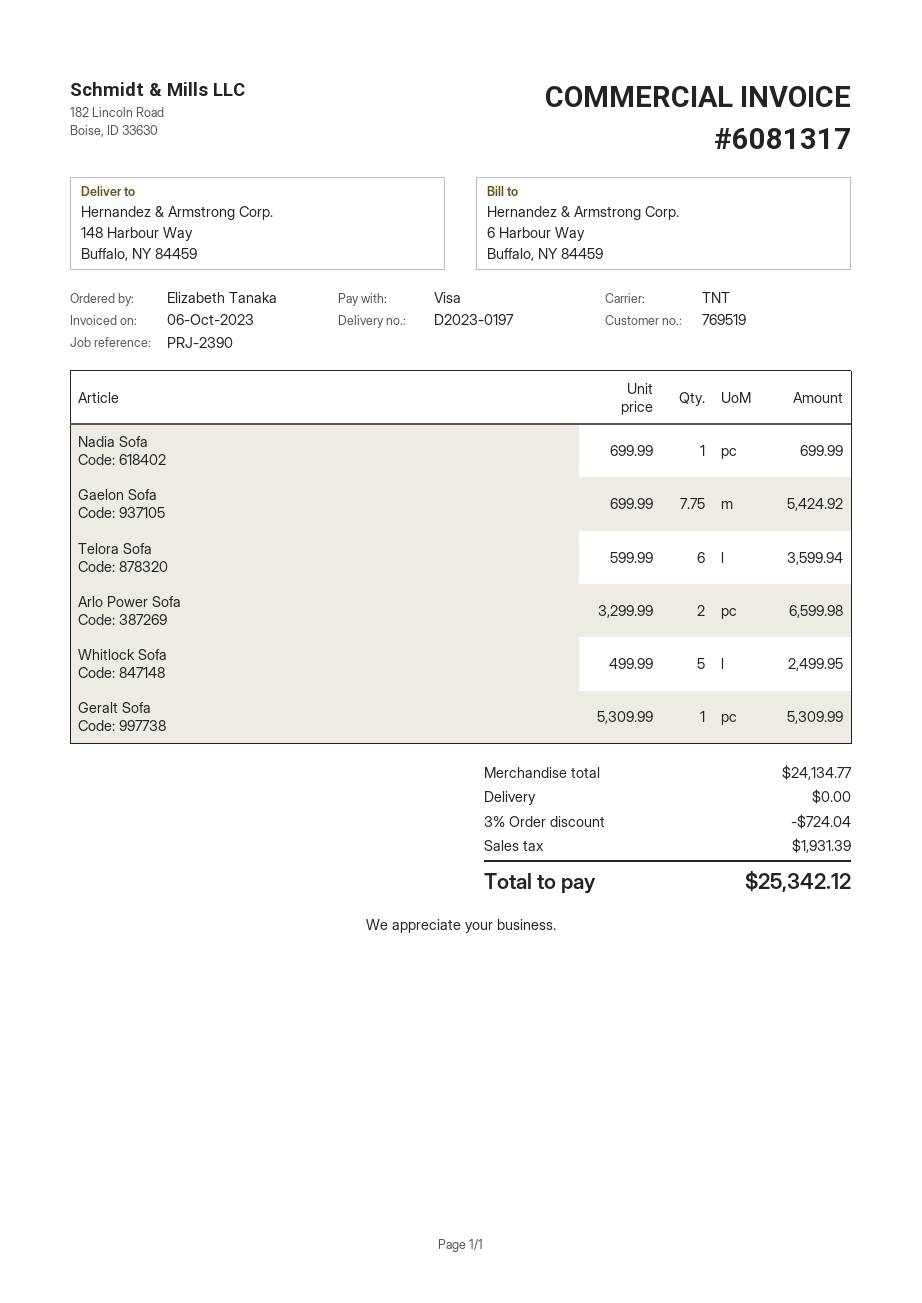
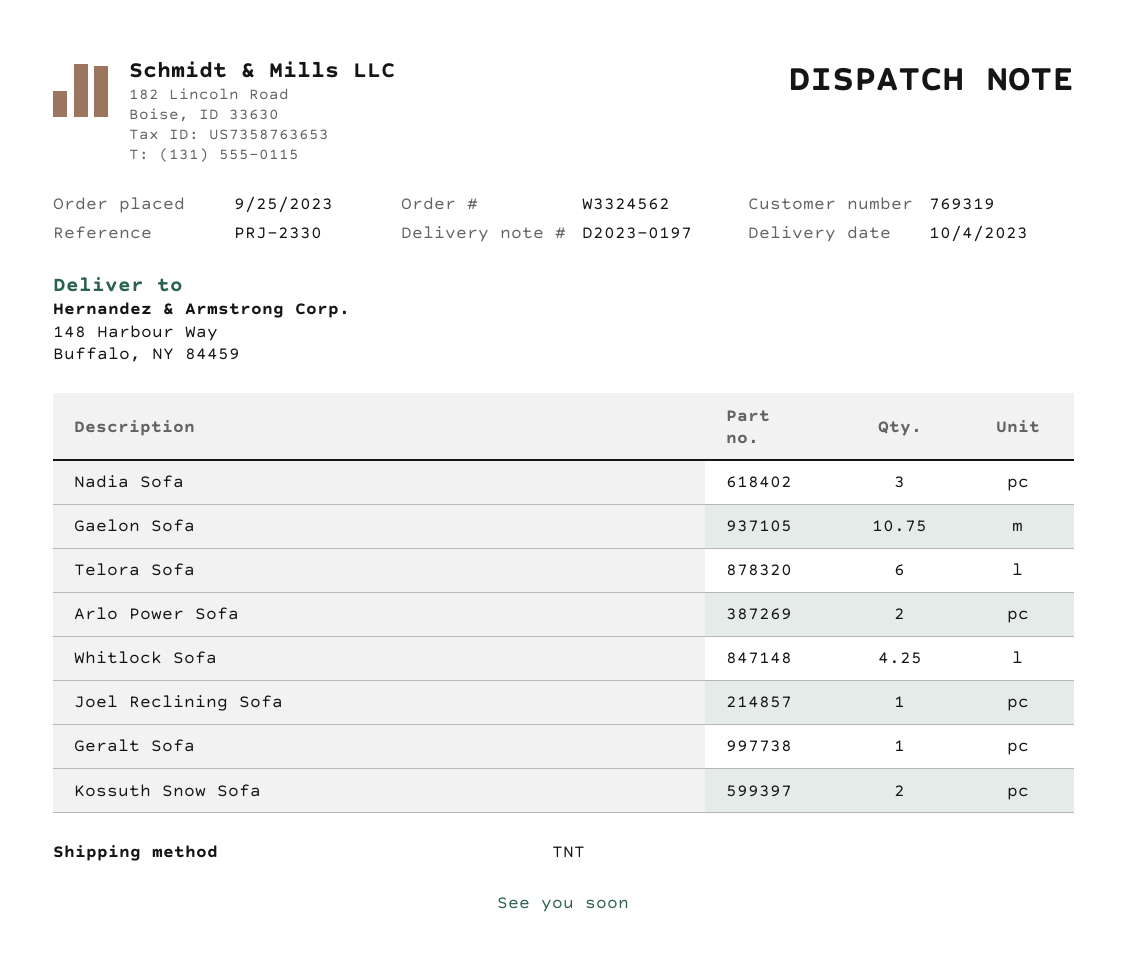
customer number: 769519 -> 769319
reference: PRJ-2390 -> PRJ-2330
Nadia Sofa: 1 -> 3
Gaelon Sofa: 7.75 -> 10.75
Whitlock Sofa: 5 -> 4.25
Joel Reclining Sofa: none -> 1
Kossuth Snow Sofa: none -> 2

